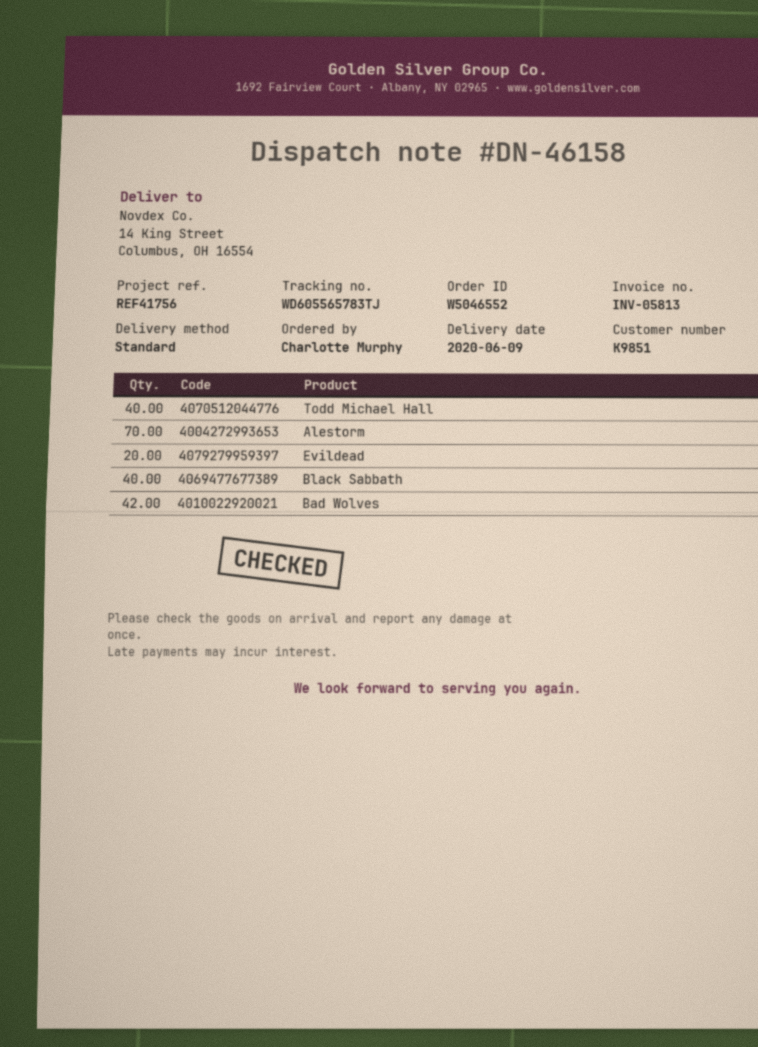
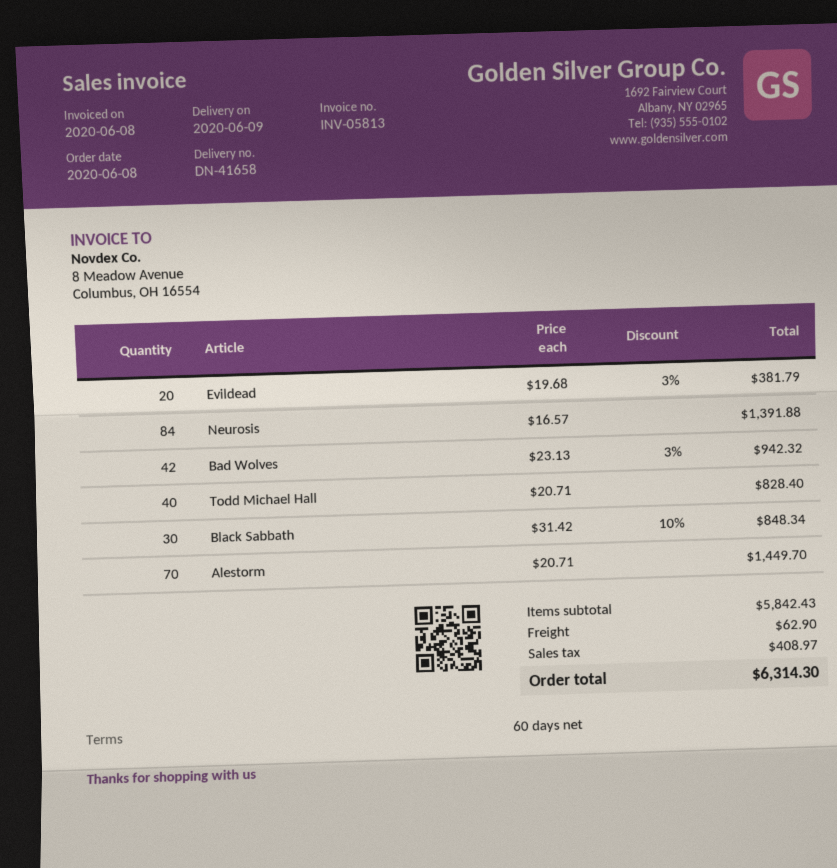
delivery note number: DN-46158 -> DN-41658
Black Sabbath: 40 -> 30
Neurosis: none -> 84

